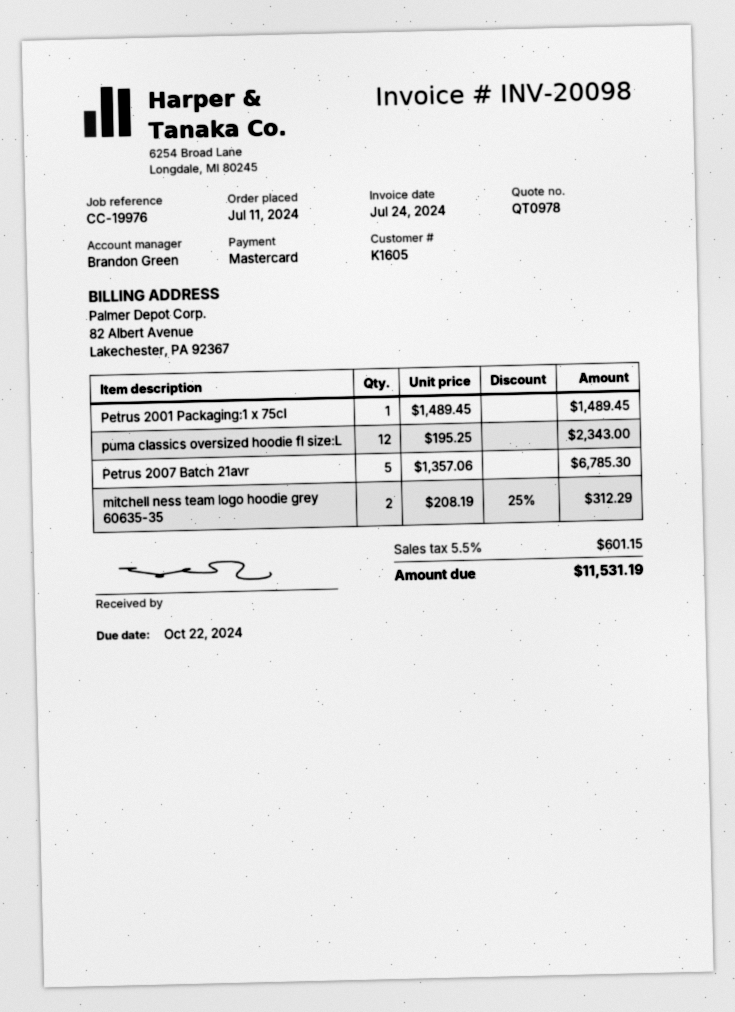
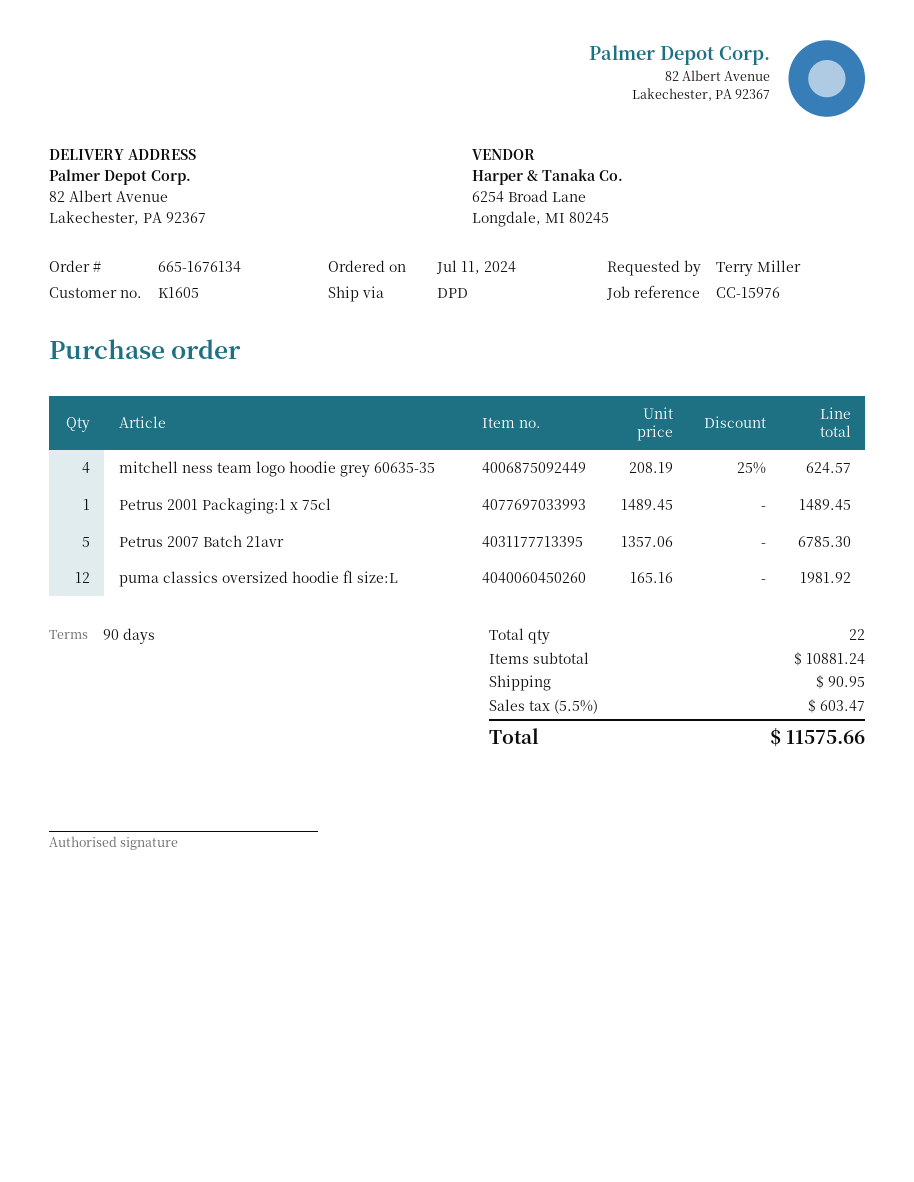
reference: CC-19976 -> CC-15976
puma classics oversized hoodie fl size:L: 12 x 195.25 = 2343.00 -> 12 x 165.16 = 1981.92
mitchell ness team logo hoodie grey 60635-35: 2 x 208.19 - 25% = 312.29 -> 4 x 208.19 - 25% = 624.57
shipping: none -> 90.95
tax: 5.5% = 601.15 -> 5.5% = 603.47
total: 11531.19 -> 11575.66

